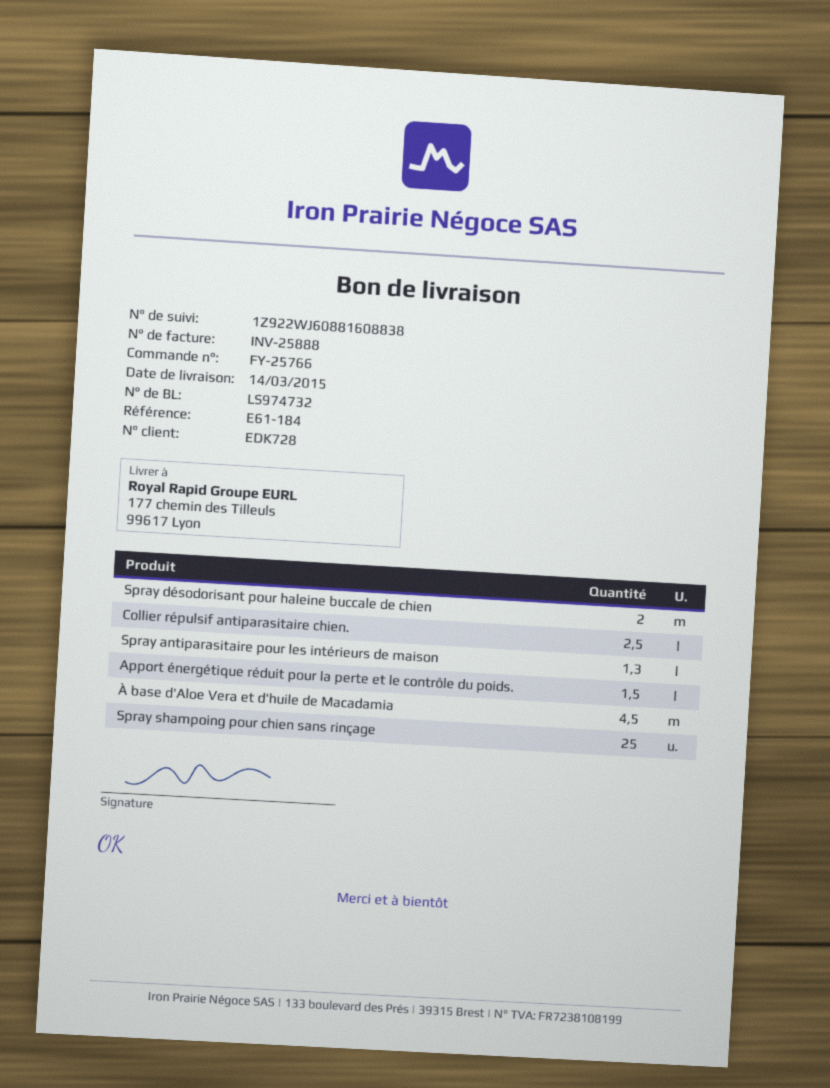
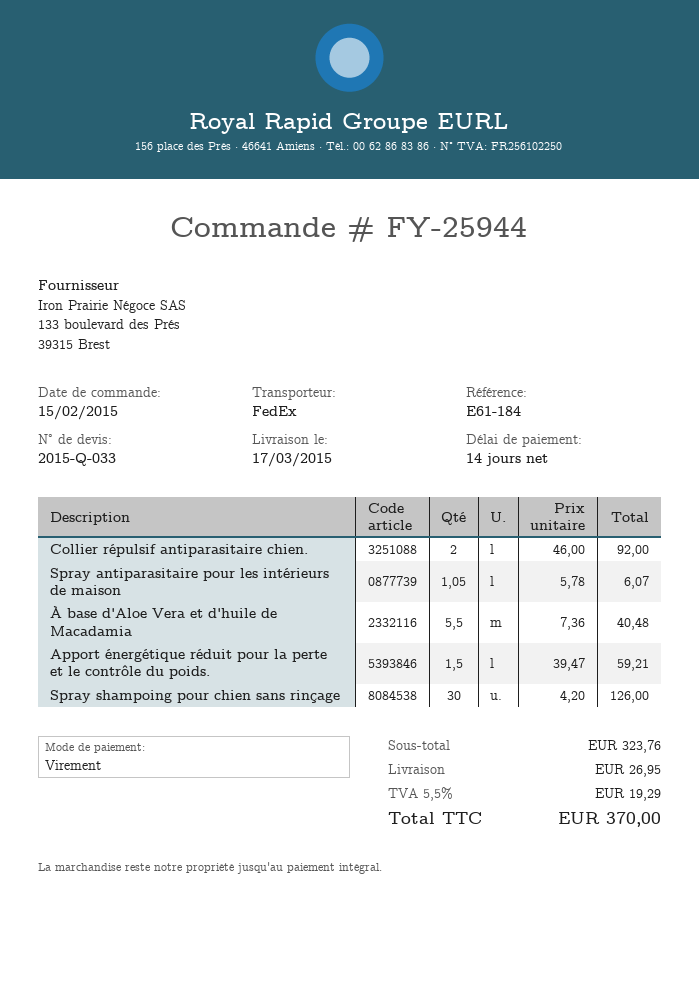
order number: FY-25766 -> FY-25944
delivery date: 2015-03-14 -> 2015-03-17
Spray désodorisant pour haleine buccale de chien: 2 -> none
Collier répulsif antiparasitaire chien.: 2.5 -> 2
Spray antiparasitaire pour les intérieurs de maison: 1.3 -> 1.05
À base d'Aloe Vera et d'huile de Macadamia: 4.5 -> 5.5
Spray shampoing pour chien sans rinçage: 25 -> 30

